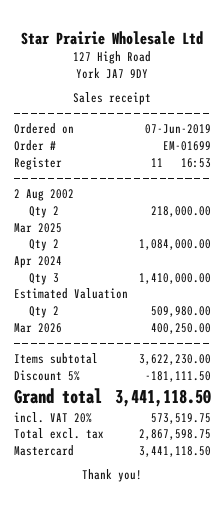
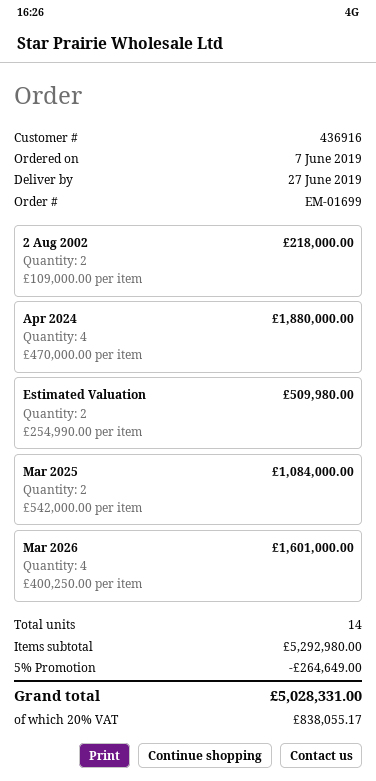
Apr 2024: 3 for 1410000.00 -> 4 for 1880000.00
Mar 2026: 1 for 400250.00 -> 4 for 1601000.00
subtotal: 3622230.00 -> 5292980.00
discount: 5% = 181111.50 -> 5% = 264649.00
tax: 20% = 573519.75 -> 20% = 838055.17
total: 3441118.50 -> 5028331.00

